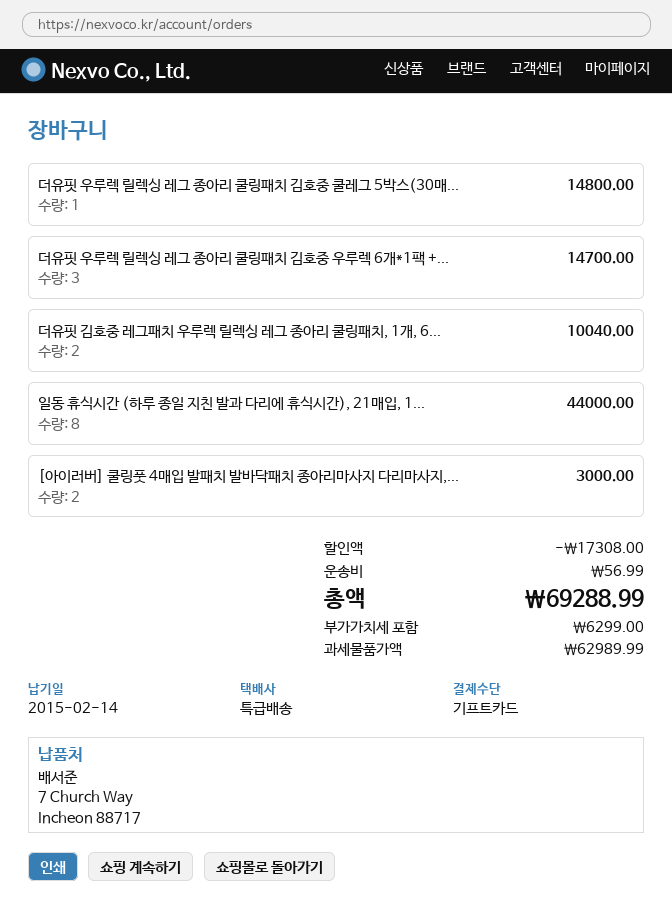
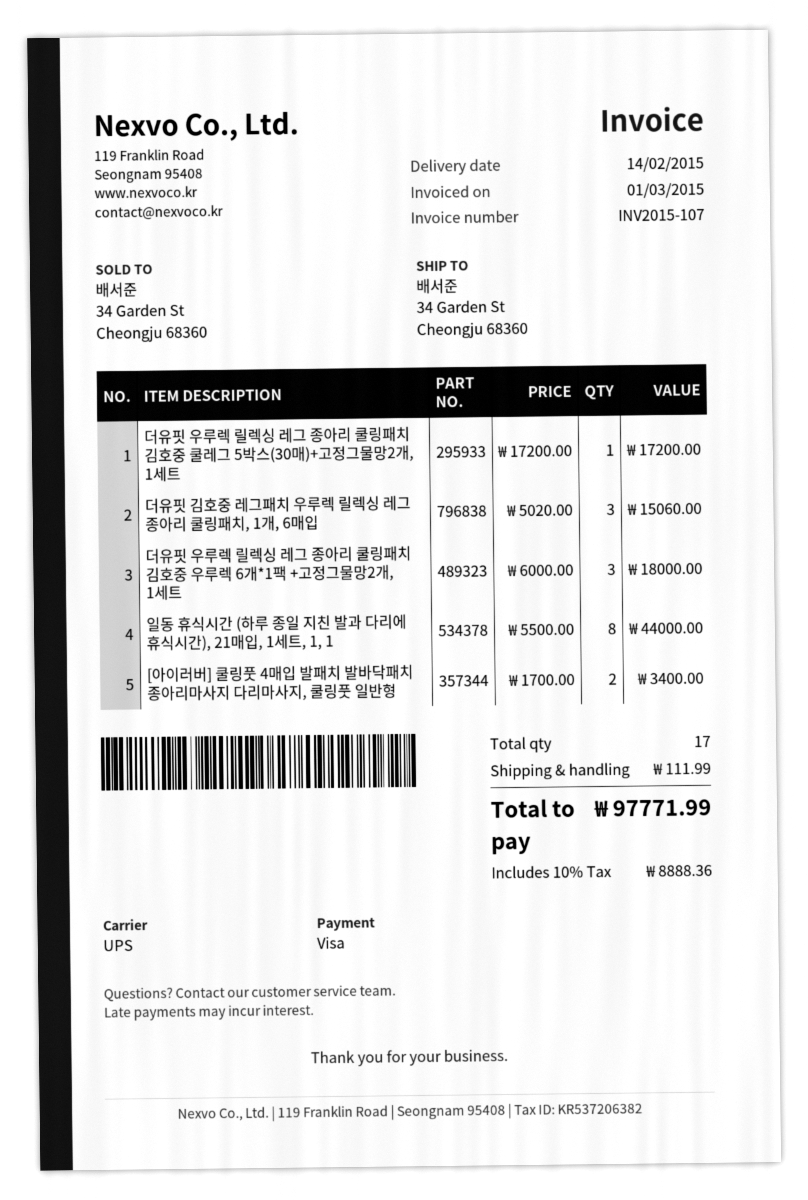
payment method: gift card -> Visa
shipping method: express -> UPS
ship to: 7 Church Way, Incheon 88717 -> 34 Garden St, Cheongju 68360
더유핏 우루렉 릴렉싱 레그 종아리 쿨링패치 김호중 쿨레그 5박스(30매...: 1 for 14800.00 -> 1 for 17200.00
더유핏 우루렉 릴렉싱 레그 종아리 쿨링패치 김호중 우루렉 6개*1팩 +...: 3 for 14700.00 -> 3 for 18000.00
더유핏 김호중 레그패치 우루렉 릴렉싱 레그 종아리 쿨링패치, 1개, 6...: 2 for 10040.00 -> 3 for 15060.00
[아이러버] 쿨링풋 4매입 발패치 발바닥패치 종아리마사지 다리마사지,...: 2 for 3000.00 -> 2 for 3400.00
discount: 17308.00 -> none
shipping: 56.99 -> 111.99
tax: 6299.00 -> 8888.36
total: 69288.99 -> 97771.99

